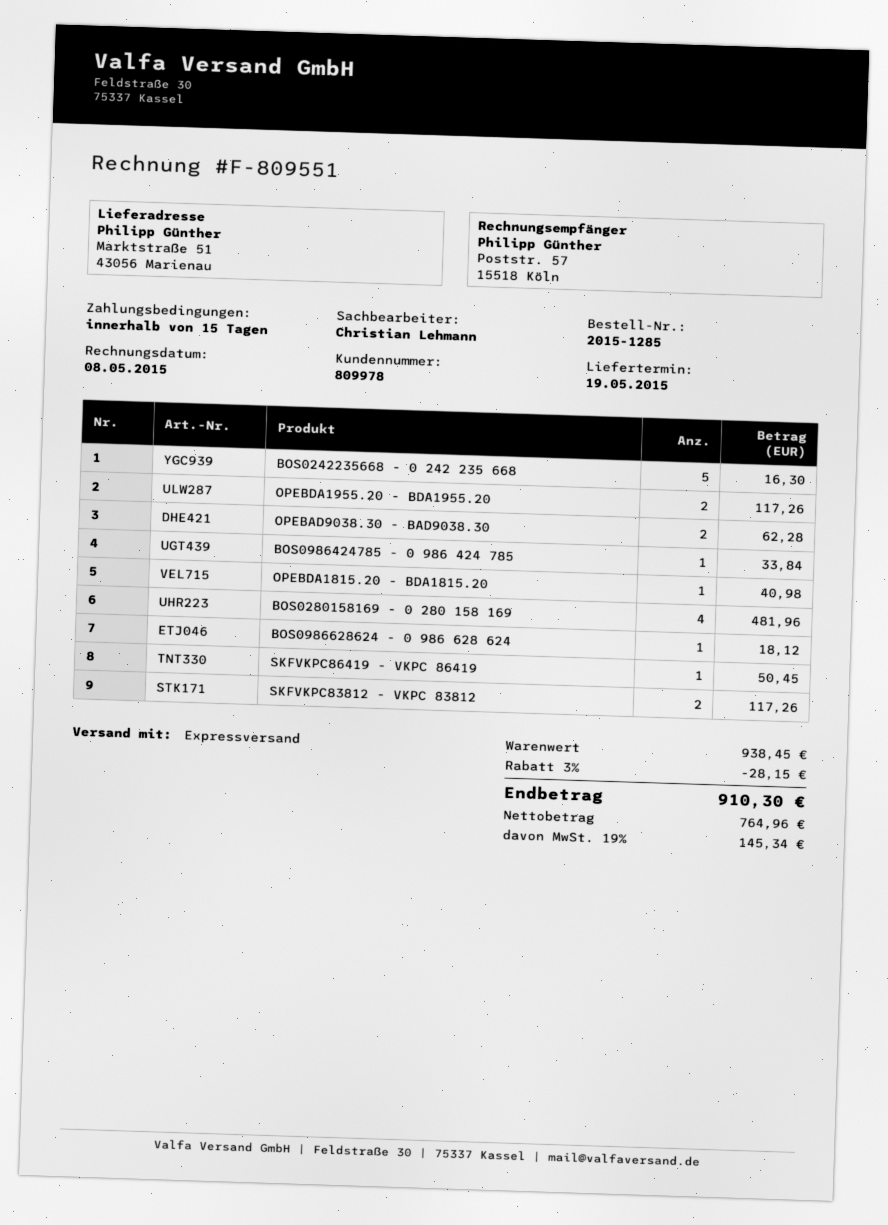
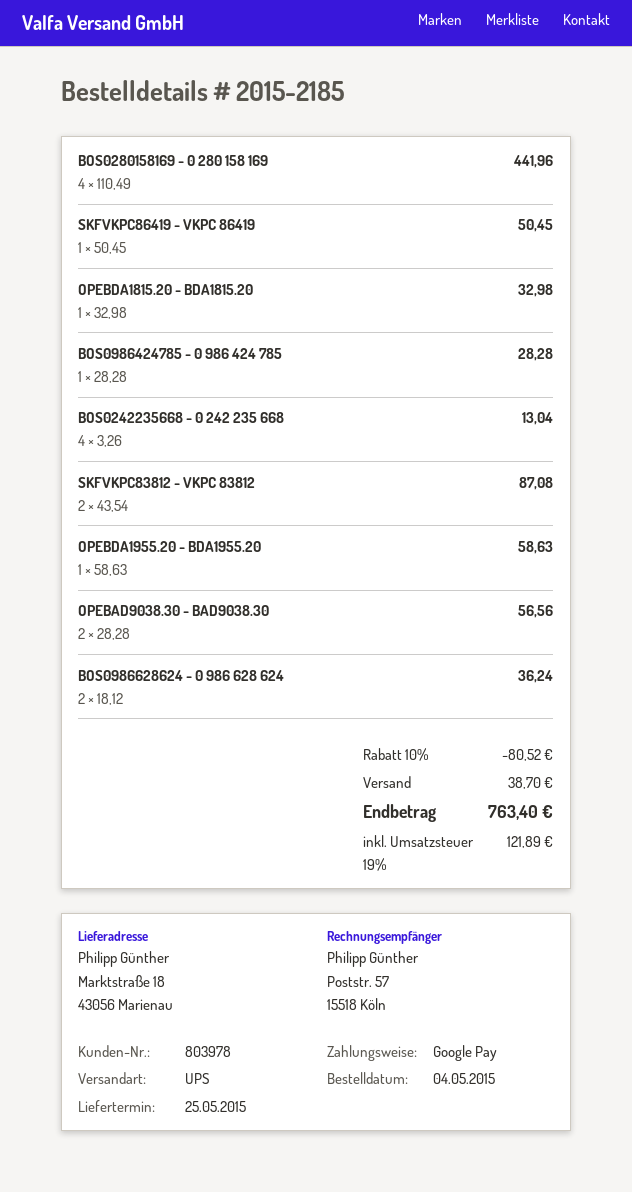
order number: 2015-1285 -> 2015-2185
delivery date: 2015-05-19 -> 2015-05-25
customer number: 809978 -> 803978
shipping method: express -> UPS
ship to: Marktstraße 51, 43056 Marienau -> Marktstraße 18, 43056 Marienau
BOS0242235668 - 0 242 235 668: 5 for 16.30 -> 4 for 13.04
OPEBDA1955.20 - BDA1955.20: 2 for 117.26 -> 1 for 58.63
OPEBAD9038.30 - BAD9038.30: 2 for 62.28 -> 2 for 56.56
BOS0986424785 - 0 986 424 785: 1 for 33.84 -> 1 for 28.28
OPEBDA1815.20 - BDA1815.20: 1 for 40.98 -> 1 for 32.98
BOS0280158169 - 0 280 158 169: 4 for 481.96 -> 4 for 441.96
BOS0986628624 - 0 986 628 624: 1 for 18.12 -> 2 for 36.24
SKFVKPC83812 - VKPC 83812: 2 for 117.26 -> 2 for 87.08
discount: 3% = 28.15 -> 10% = 80.52
shipping: none -> 38.70
tax: 19% = 145.34 -> 19% = 121.89
total: 910.30 -> 763.40

